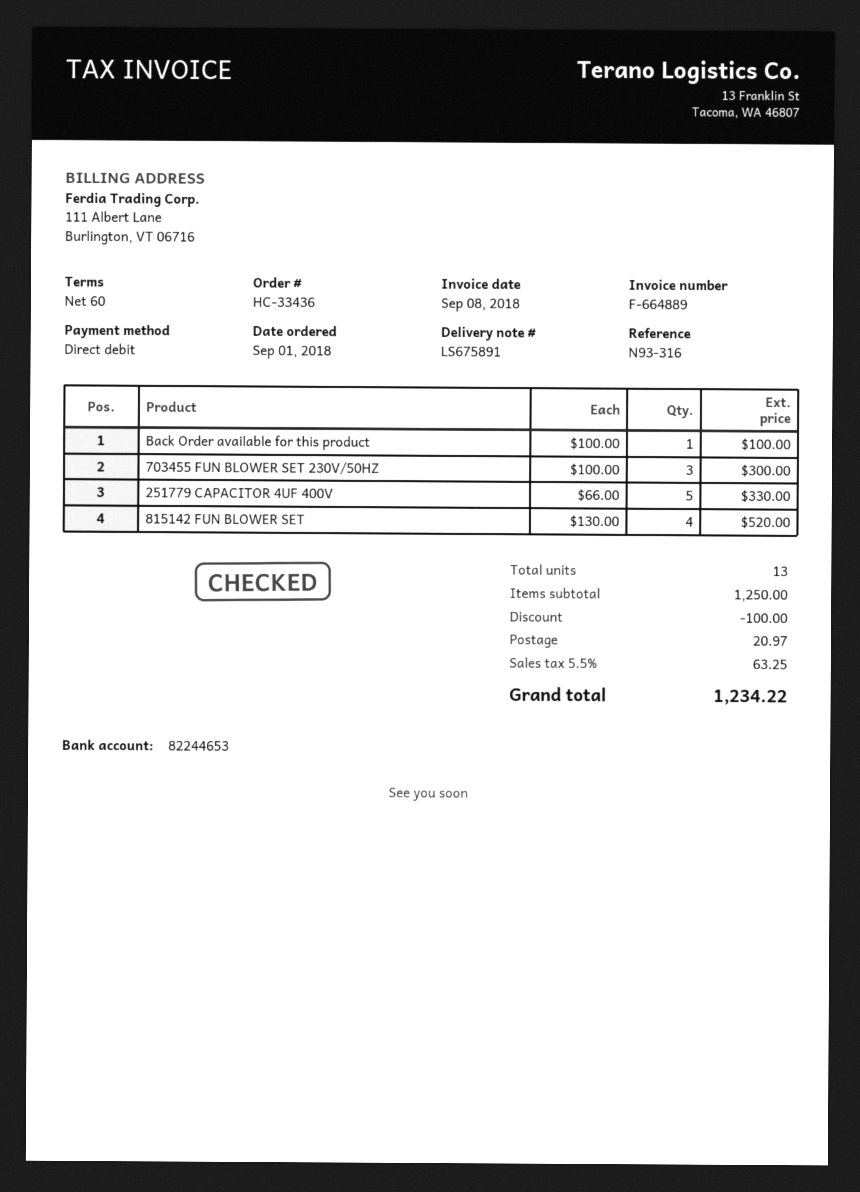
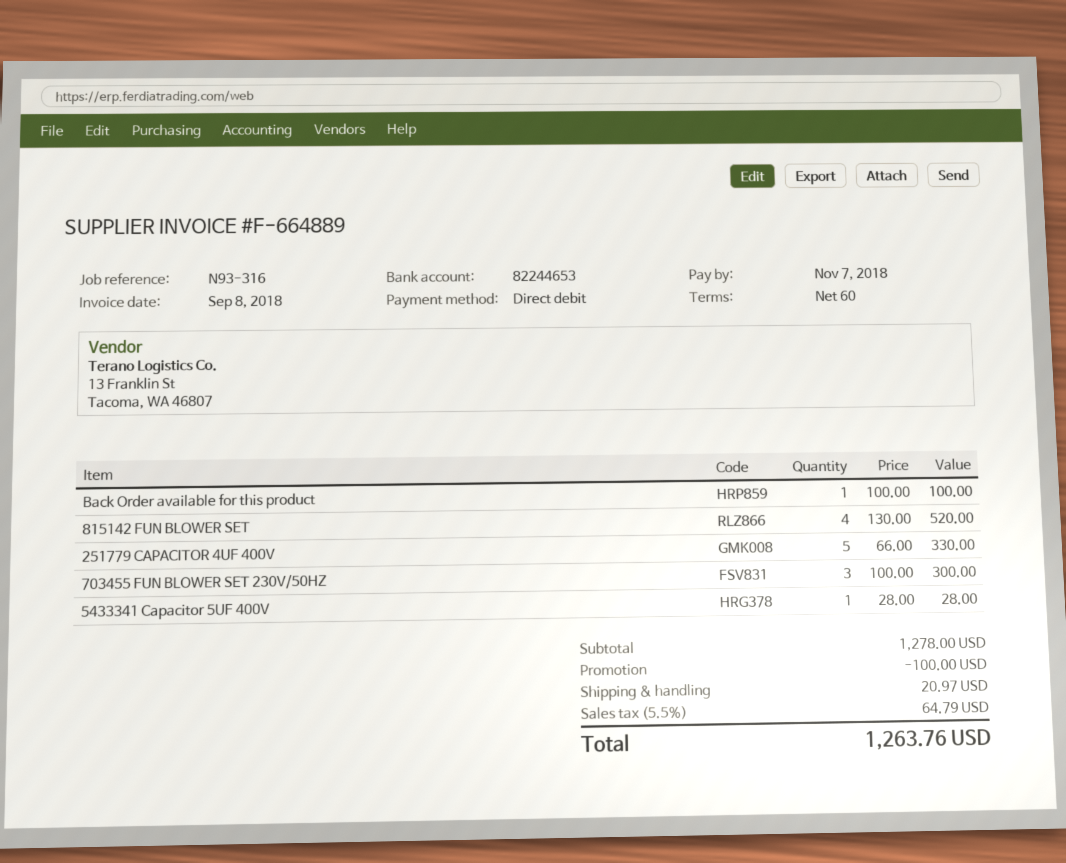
5433341 Capacitor 5UF 400V: none -> 1 x 28.00 = 28.00
subtotal: 1250.00 -> 1278.00
tax: 5.5% = 63.25 -> 5.5% = 64.79
total: 1234.22 -> 1263.76

